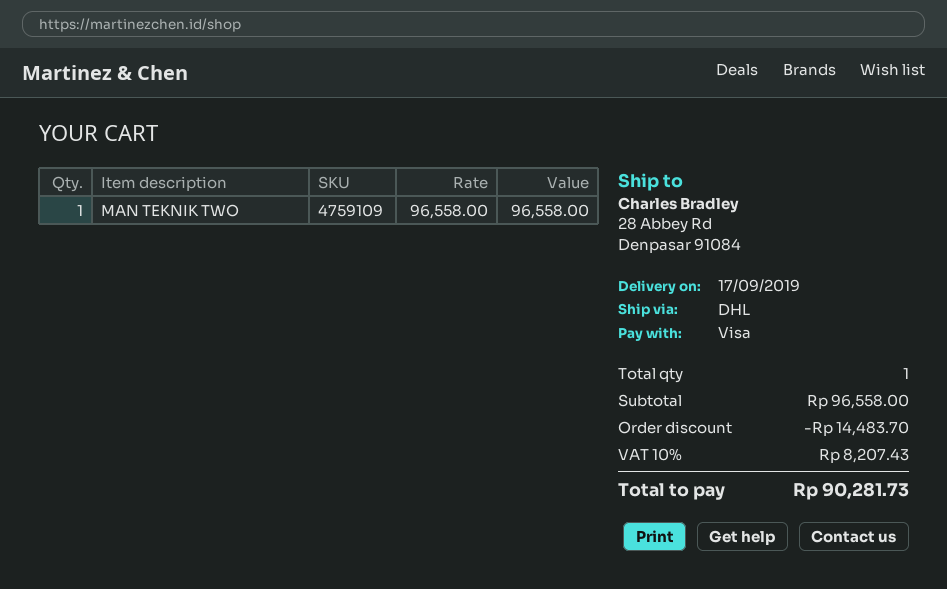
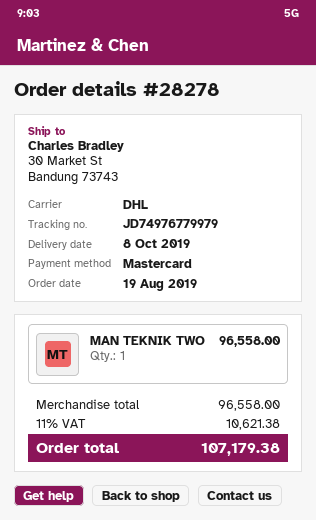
delivery date: 2019-09-17 -> 2019-10-08
payment method: Visa -> Mastercard
ship to: 28 Abbey Rd, Denpasar 91084 -> 30 Market St, Bandung 73743
discount: 14483.70 -> none
tax: 10% = 8207.43 -> 11% = 10621.38
total: 90281.73 -> 107179.38

